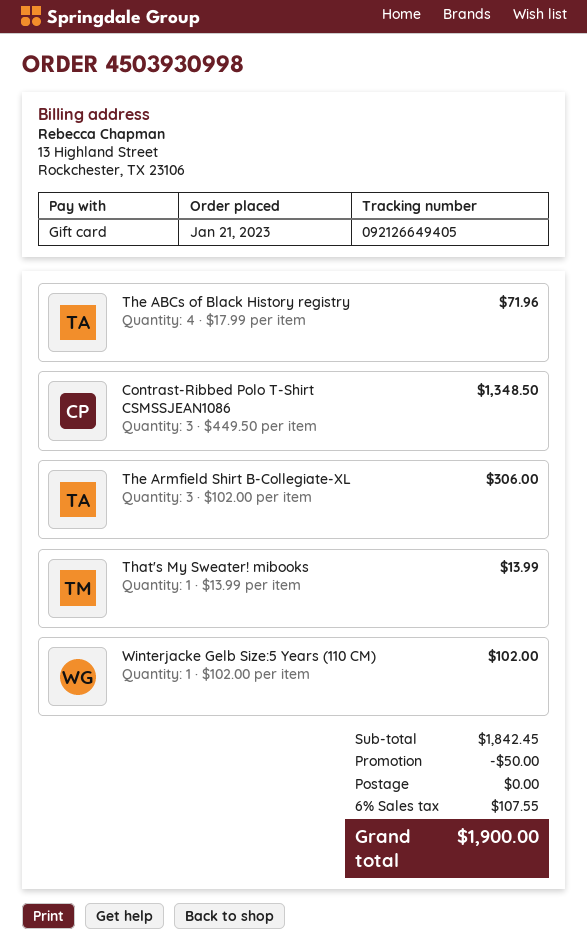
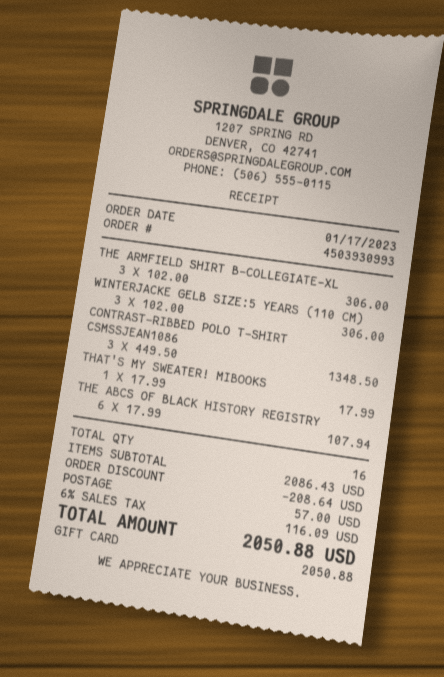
order number: 4503930998 -> 4503930993
order date: 2023-01-21 -> 2023-01-17
The ABCs of Black History registry: 4 x 17.99 = 71.96 -> 6 x 17.99 = 107.94
That's My Sweater! mibooks: 1 x 13.99 = 13.99 -> 1 x 17.99 = 17.99
Winterjacke Gelb Size:5 Years (110 CM): 1 x 102.00 = 102.00 -> 3 x 102.00 = 306.00
subtotal: 1842.45 -> 2086.43
discount: 50.00 -> 208.64
shipping: 0.00 -> 57.00
tax: 6% = 107.55 -> 6% = 116.09
total: 1900.00 -> 2050.88

